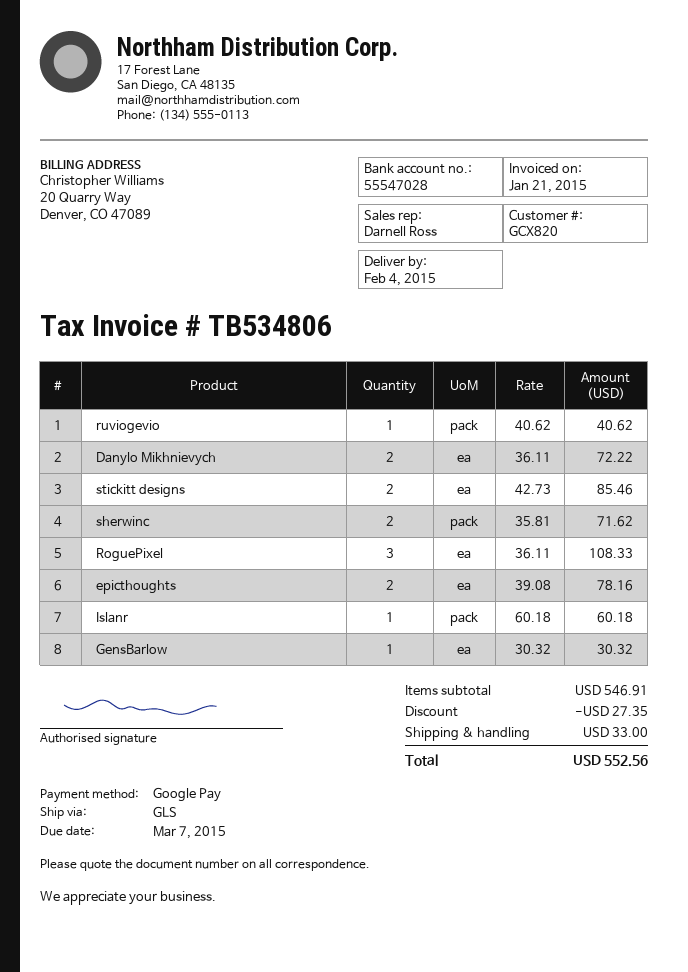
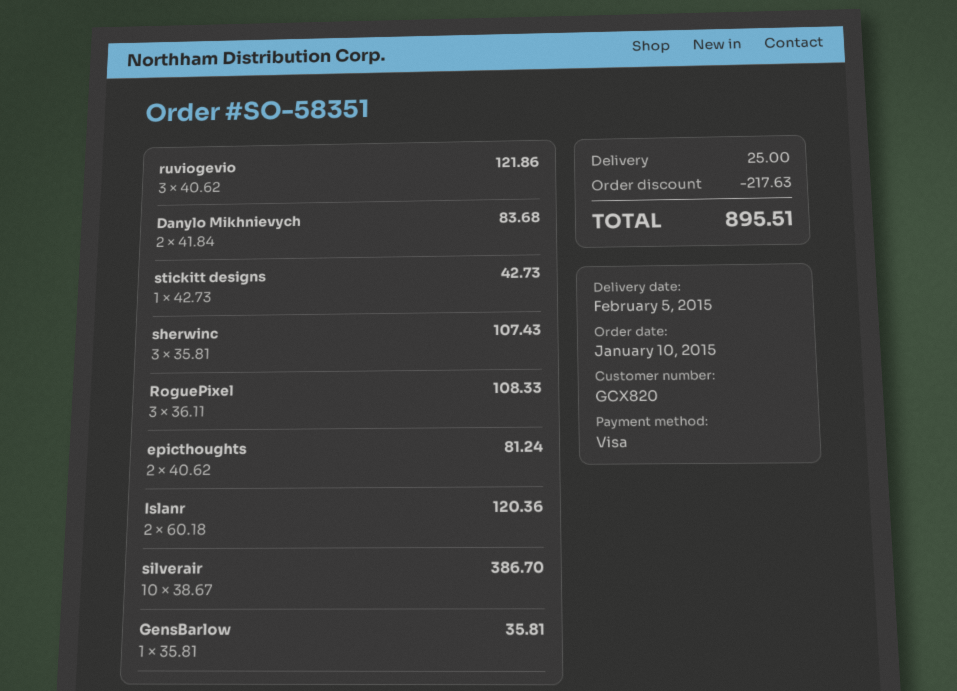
delivery date: 2015-02-04 -> 2015-02-05
payment method: Google Pay -> Visa
ruviogevio: 1 x 40.62 = 40.62 -> 3 x 40.62 = 121.86
Danylo Mikhnievych: 2 x 36.11 = 72.22 -> 2 x 41.84 = 83.68
stickitt designs: 2 x 42.73 = 85.46 -> 1 x 42.73 = 42.73
sherwinc: 2 x 35.81 = 71.62 -> 3 x 35.81 = 107.43
epicthoughts: 2 x 39.08 = 78.16 -> 2 x 40.62 = 81.24
Islanr: 1 x 60.18 = 60.18 -> 2 x 60.18 = 120.36
GensBarlow: 1 x 30.32 = 30.32 -> 1 x 35.81 = 35.81
silverair: none -> 10 x 38.67 = 386.70
discount: 27.35 -> 217.63
shipping: 33.00 -> 25.00
total: 552.56 -> 895.51

